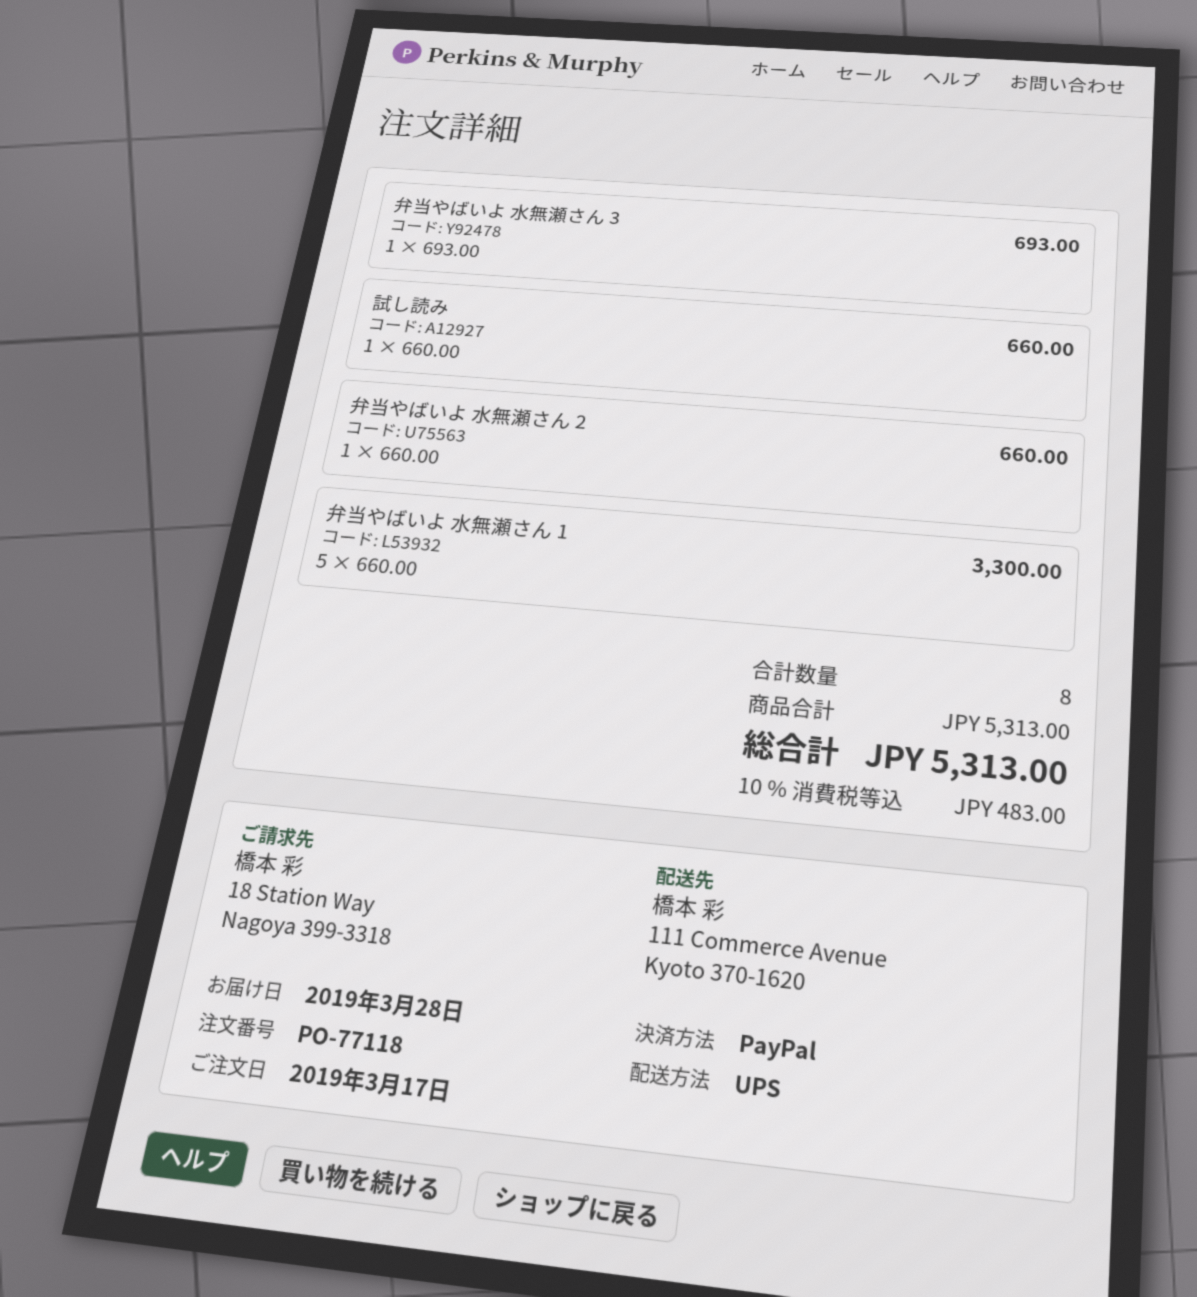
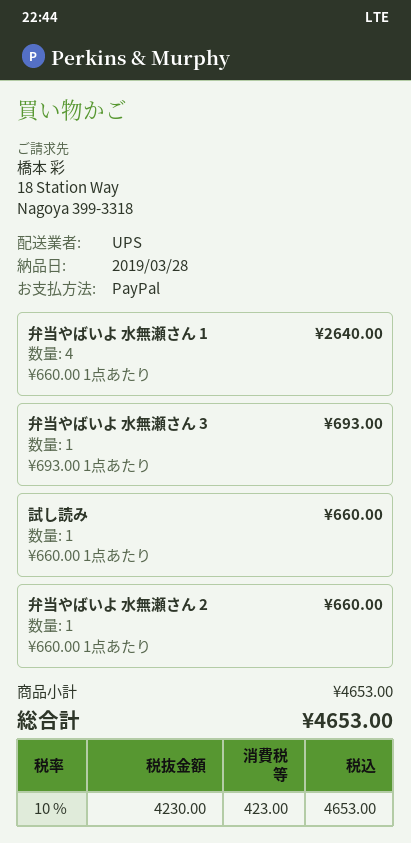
弁当やばいよ 水無瀬さん 1: 5 x 660.00 = 3300.00 -> 4 x 660.00 = 2640.00
subtotal: 5313.00 -> 4653.00
tax: 10% = 483.00 -> 10% = 423.00
total: 5313.00 -> 4653.00

